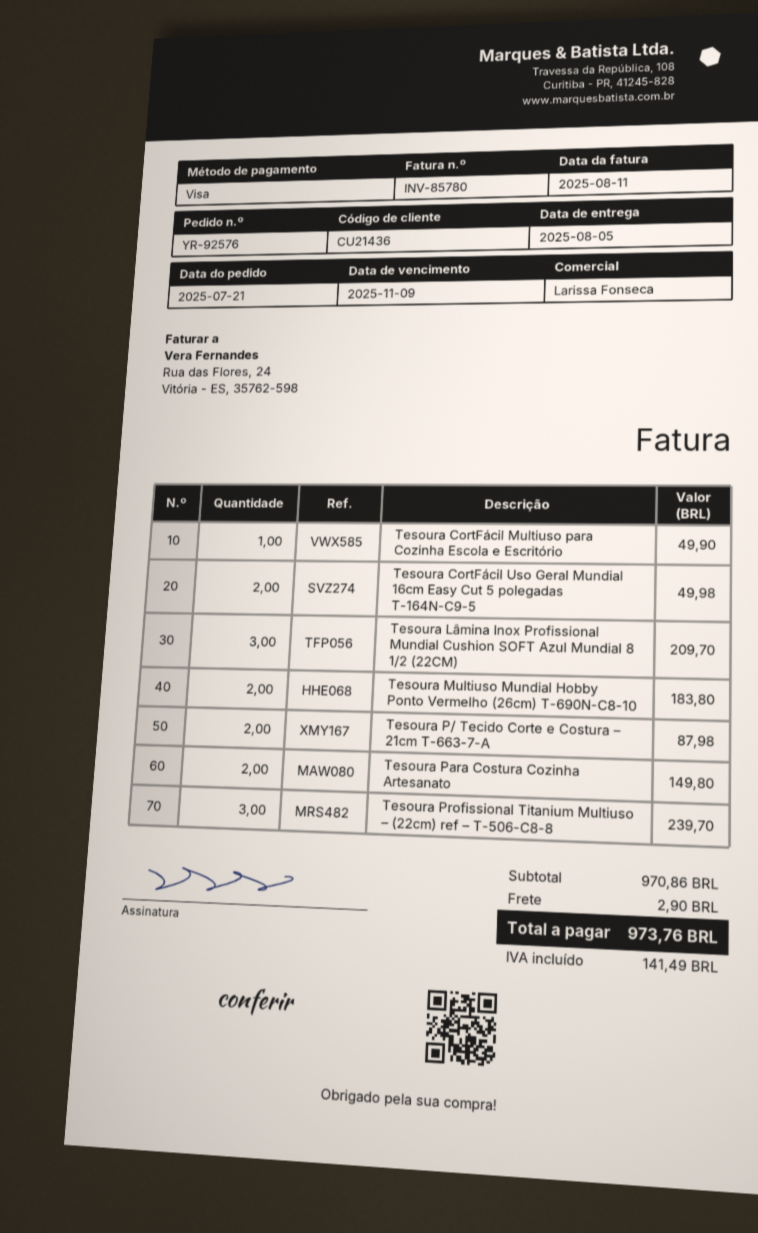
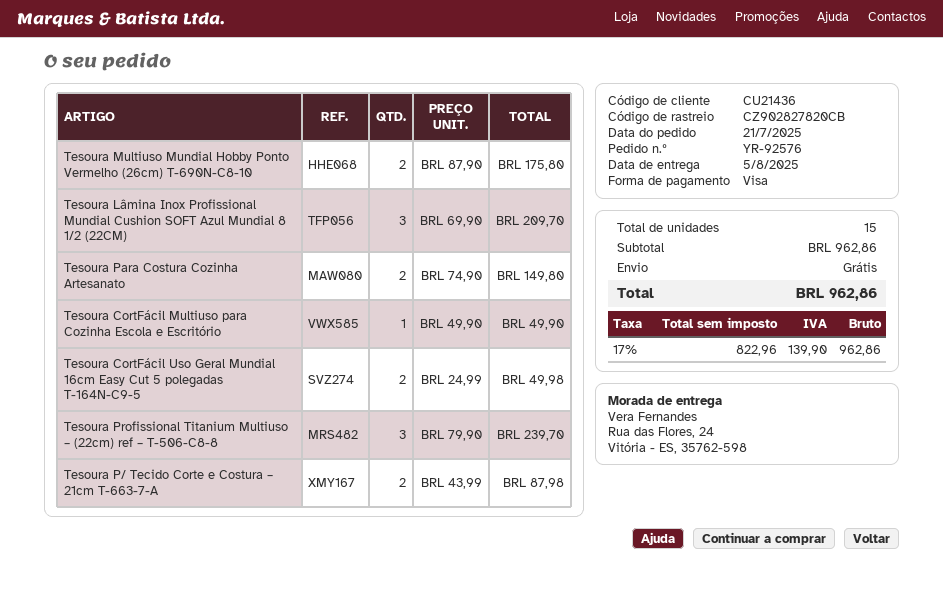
Tesoura Multiuso Mundial Hobby Ponto Vermelho (26cm) T-690N-C8-10: 2 for 183.80 -> 2 for 175.80
subtotal: 970.86 -> 962.86
shipping: 2.90 -> 0.00
tax: 141.49 -> 139.90
total: 973.76 -> 962.86

